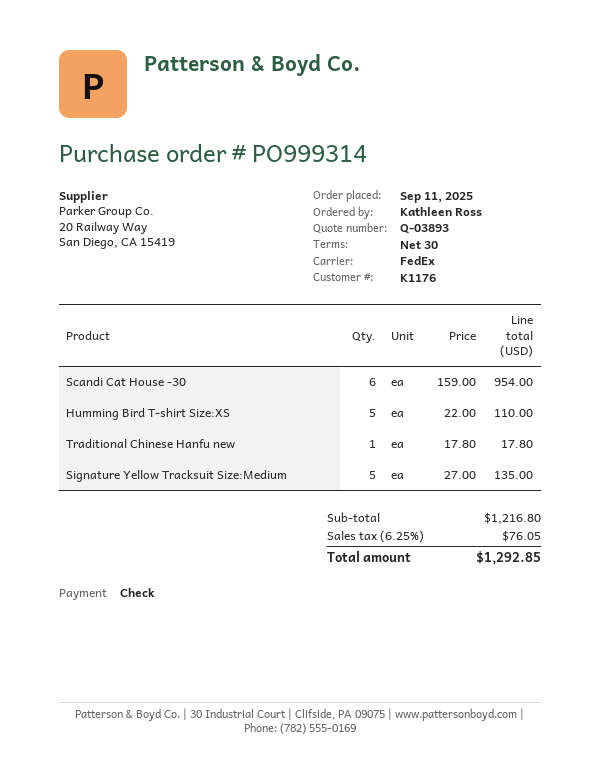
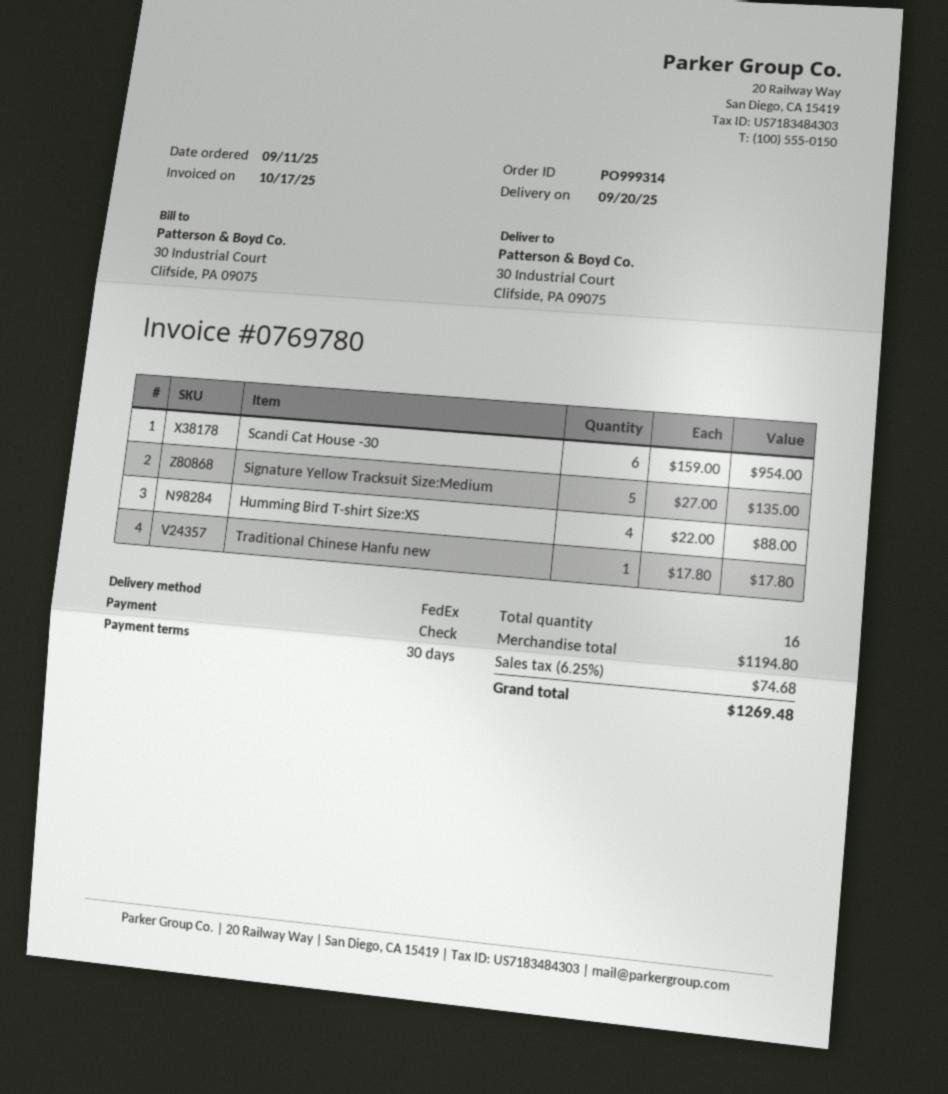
Humming Bird T-shirt Size:XS: 5 x 22.00 = 110.00 -> 4 x 22.00 = 88.00
subtotal: 1216.80 -> 1194.80
tax: 6.25% = 76.05 -> 6.25% = 74.68
total: 1292.85 -> 1269.48

